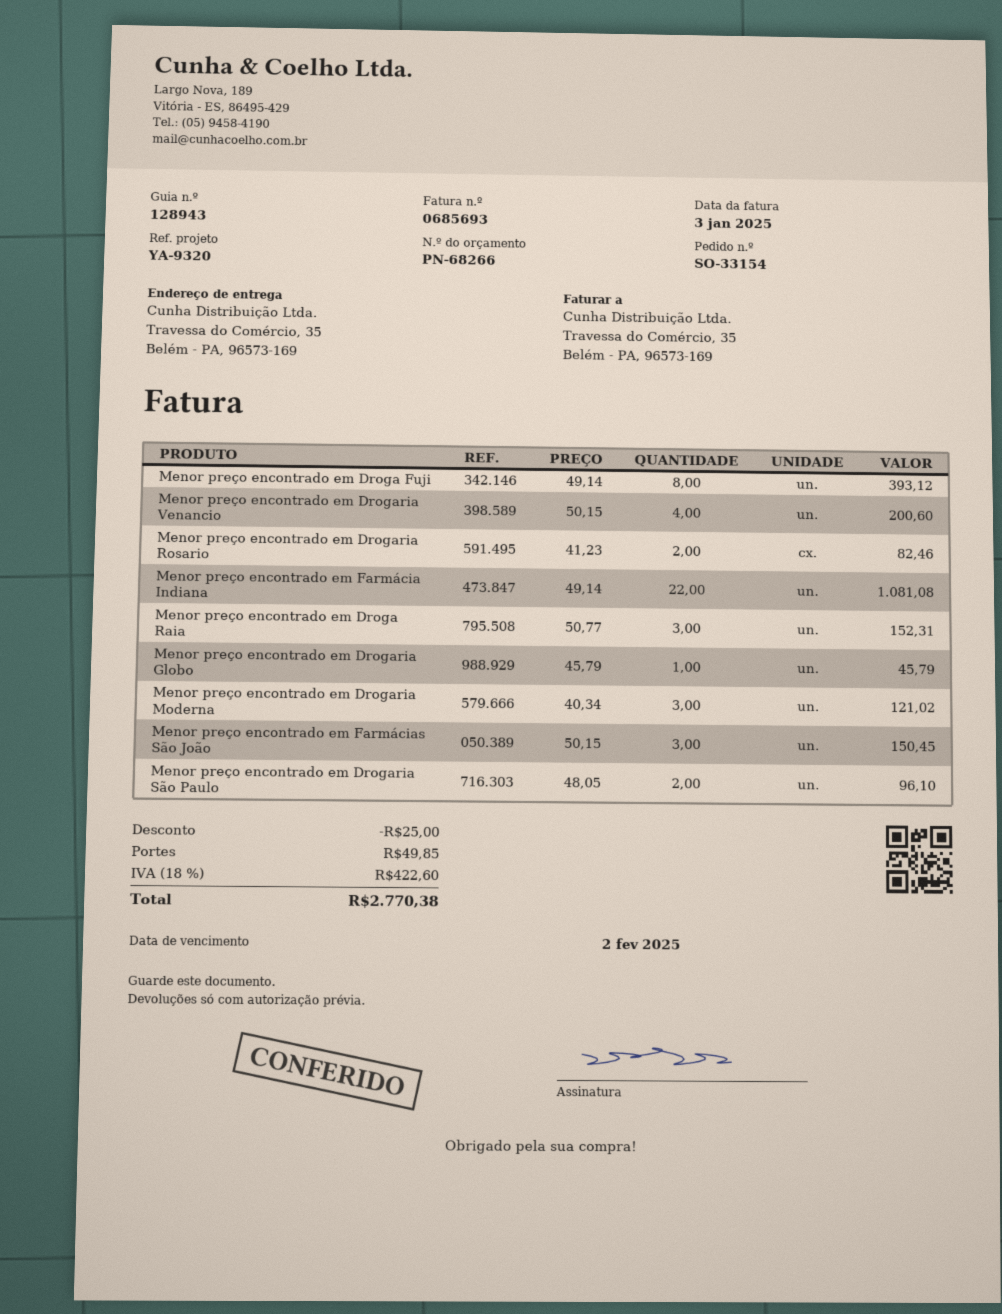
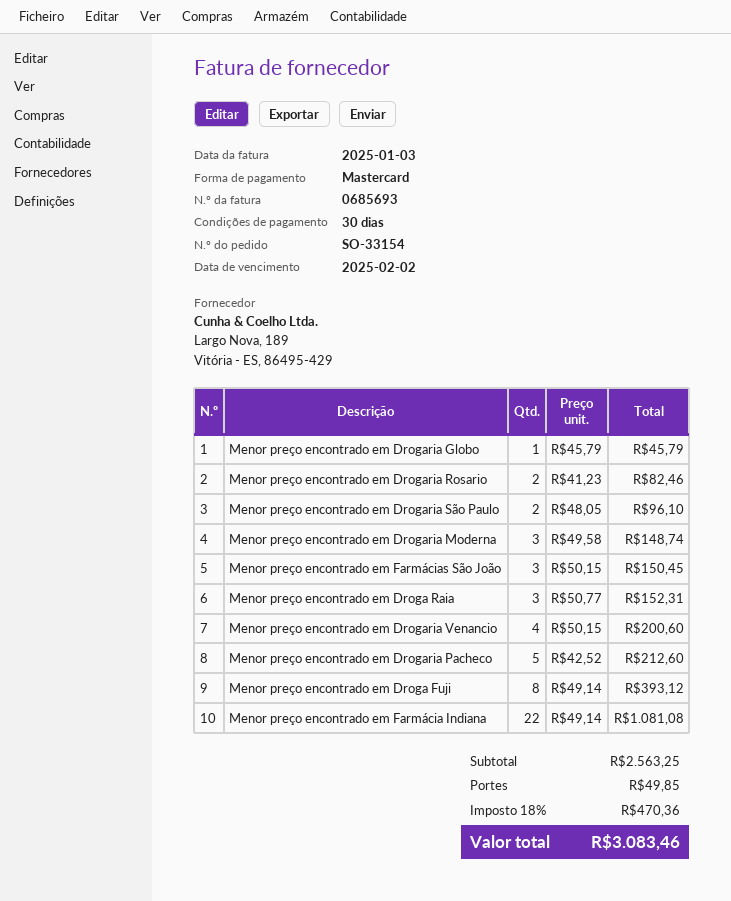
Menor preço encontrado em Drogaria Moderna: 3 x 40.34 = 121.02 -> 3 x 49.58 = 148.74
Menor preço encontrado em Drogaria Pacheco: none -> 5 x 42.52 = 212.60
discount: 25.00 -> none
tax: 18% = 422.60 -> 18% = 470.36
total: 2770.38 -> 3083.46

